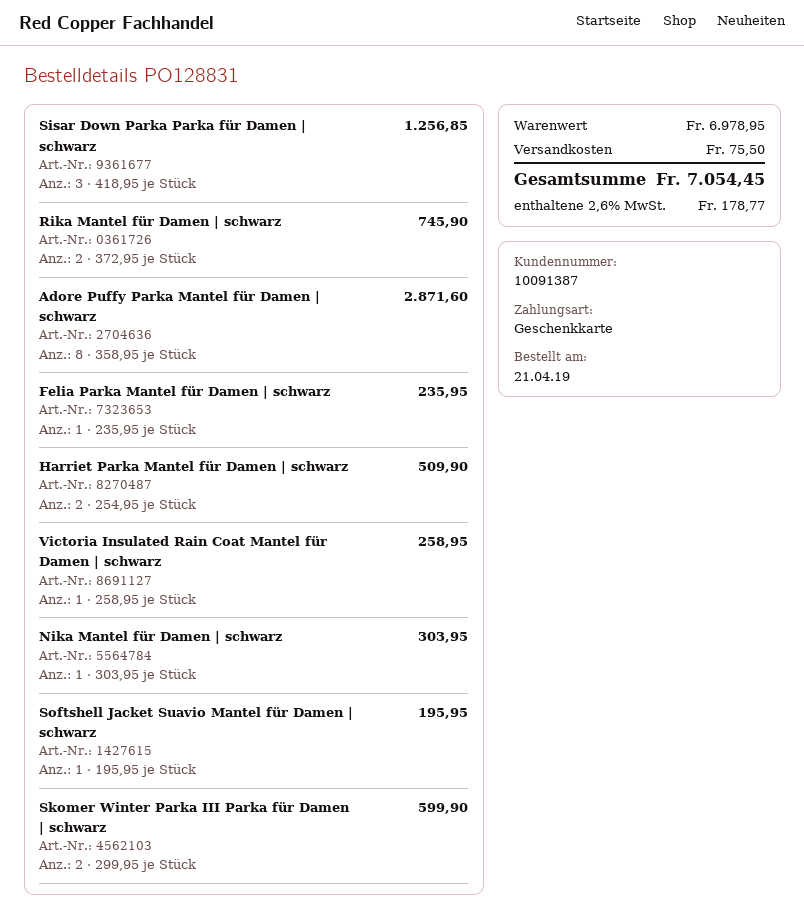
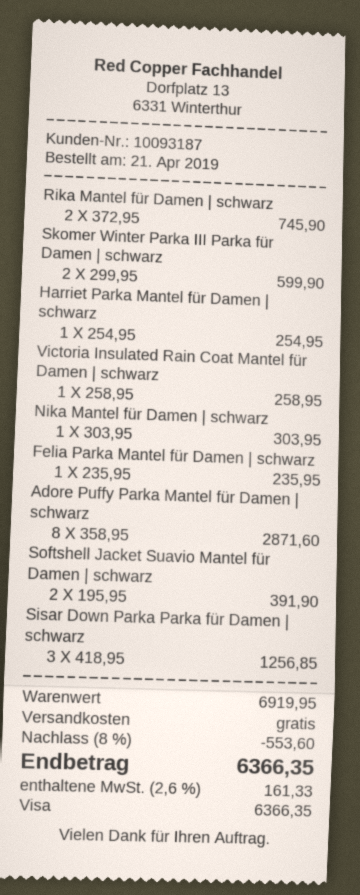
customer number: 10091387 -> 10093187
payment method: gift card -> Visa
Harriet Parka Mantel für Damen | schwarz: 2 x 254.95 = 509.90 -> 1 x 254.95 = 254.95
Softshell Jacket Suavio Mantel für Damen | schwarz: 1 x 195.95 = 195.95 -> 2 x 195.95 = 391.90
subtotal: 6978.95 -> 6919.95
discount: none -> 8% = 553.60
shipping: 75.50 -> 0.00
tax: 2.6% = 178.77 -> 2.6% = 161.33
total: 7054.45 -> 6366.35

